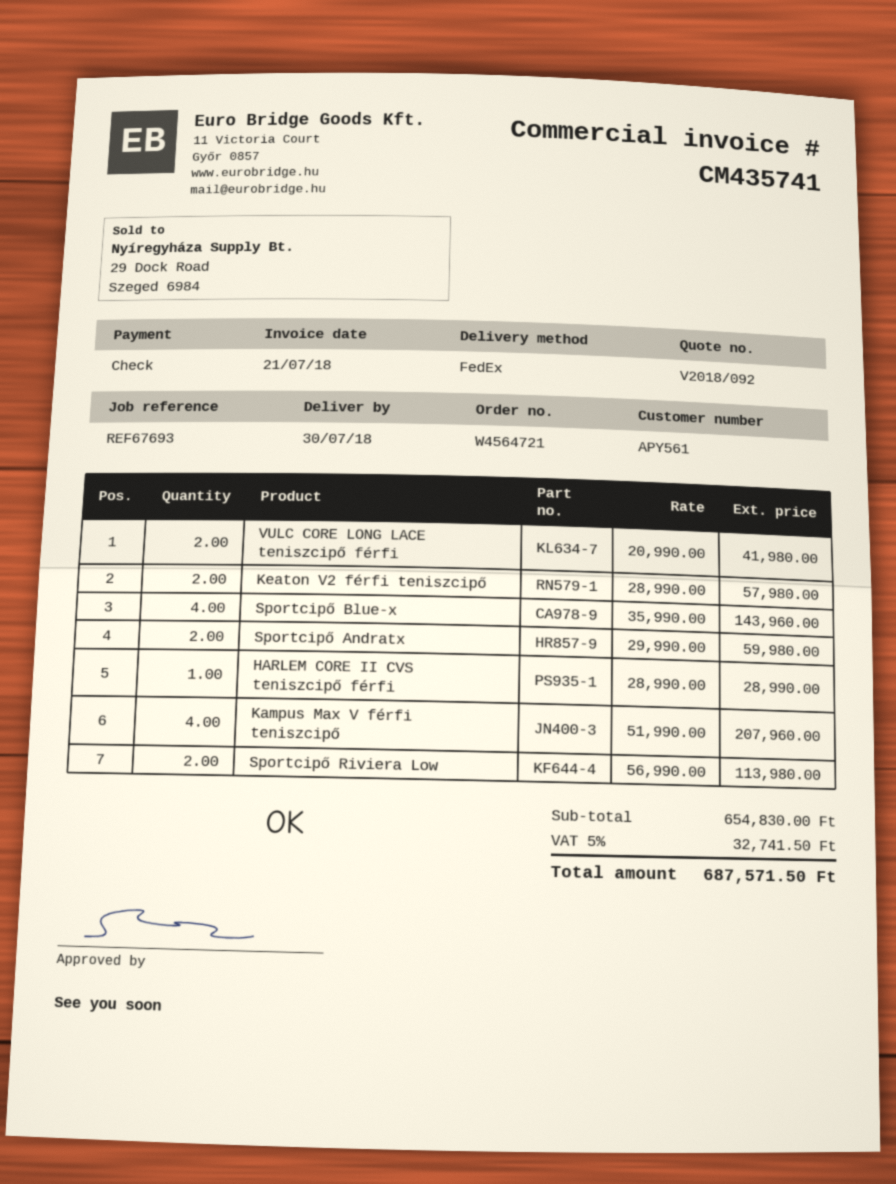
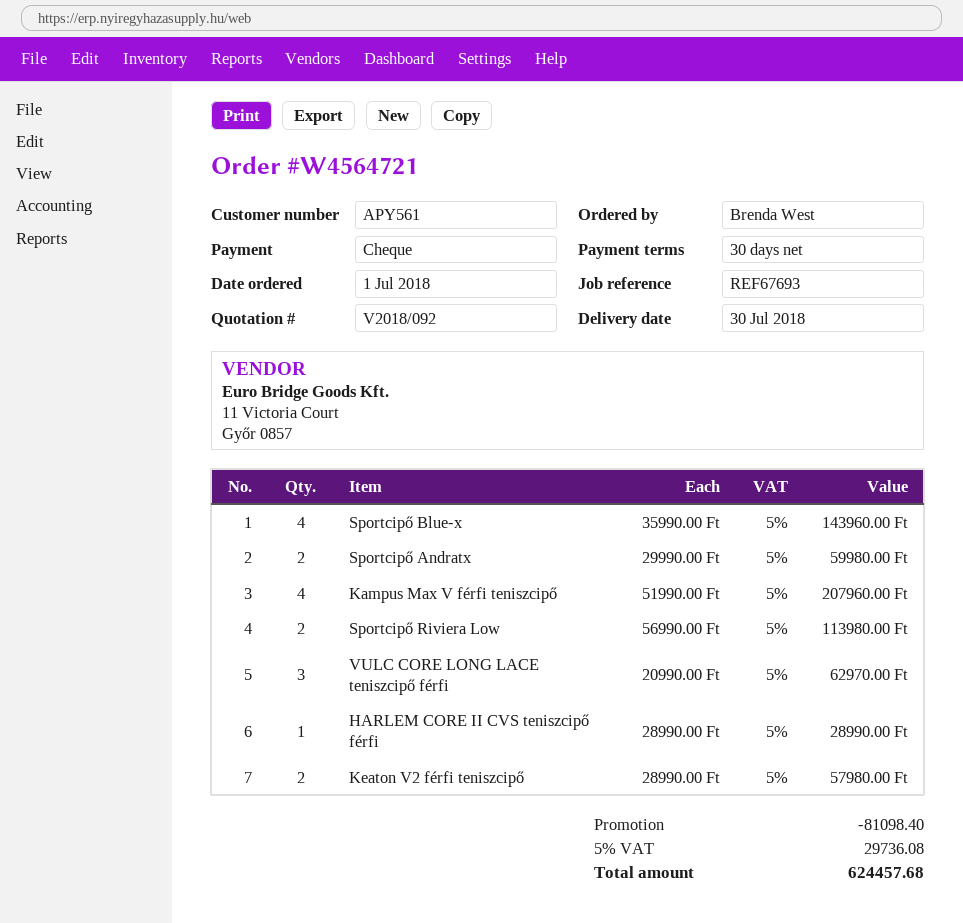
VULC CORE LONG LACE teniszcipő férfi: 2 x 20990.00 = 41980.00 -> 3 x 20990.00 = 62970.00
discount: none -> 81098.40
tax: 5% = 32741.50 -> 5% = 29736.08
total: 687571.50 -> 624457.68

